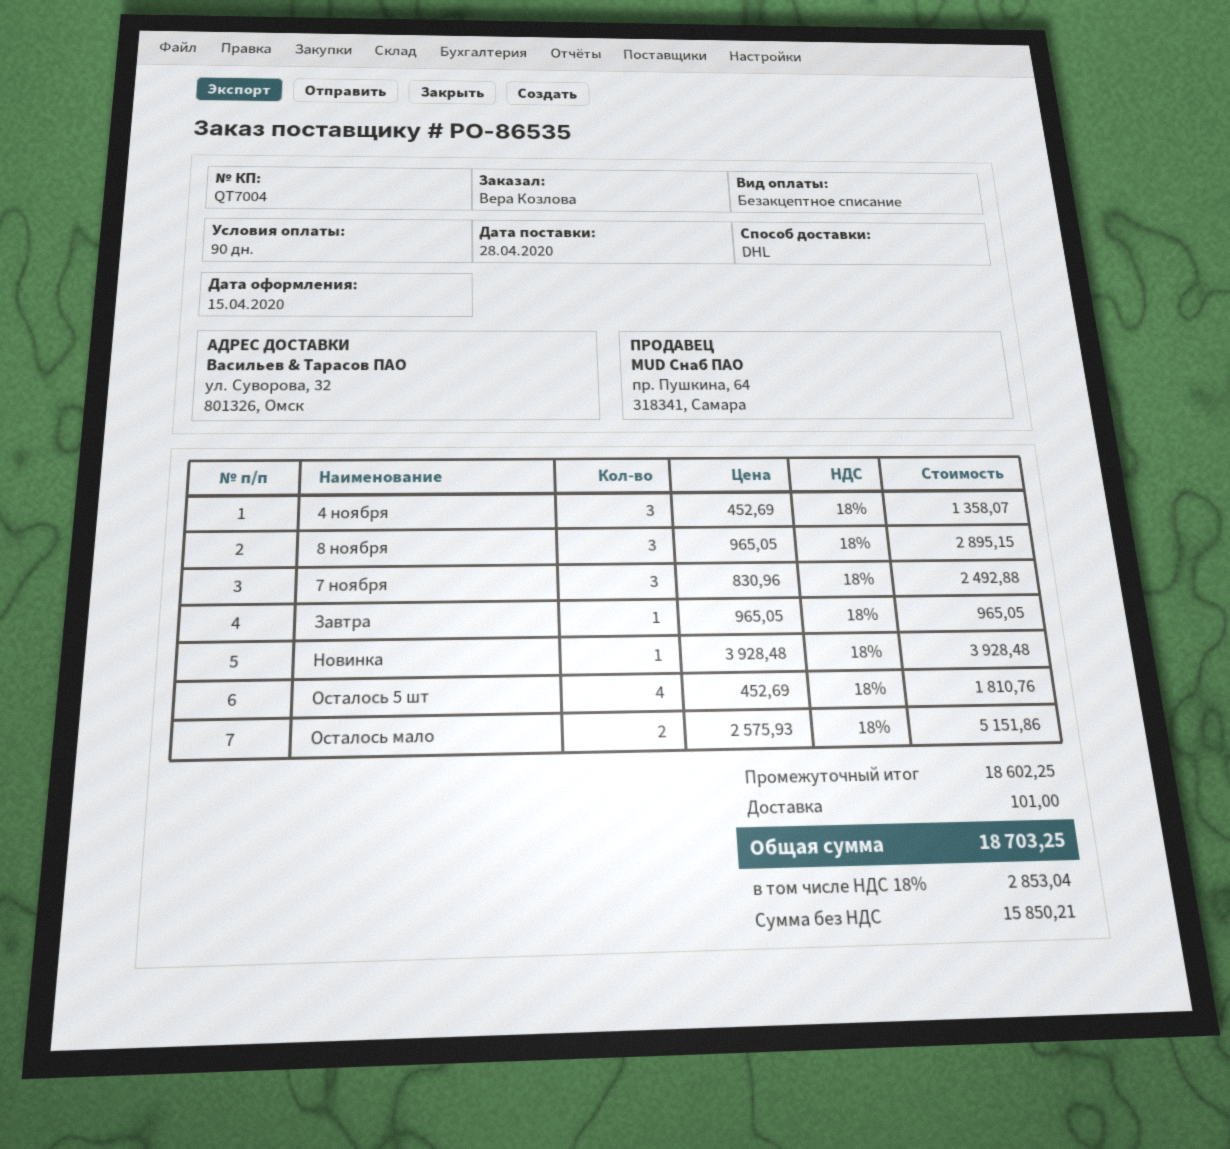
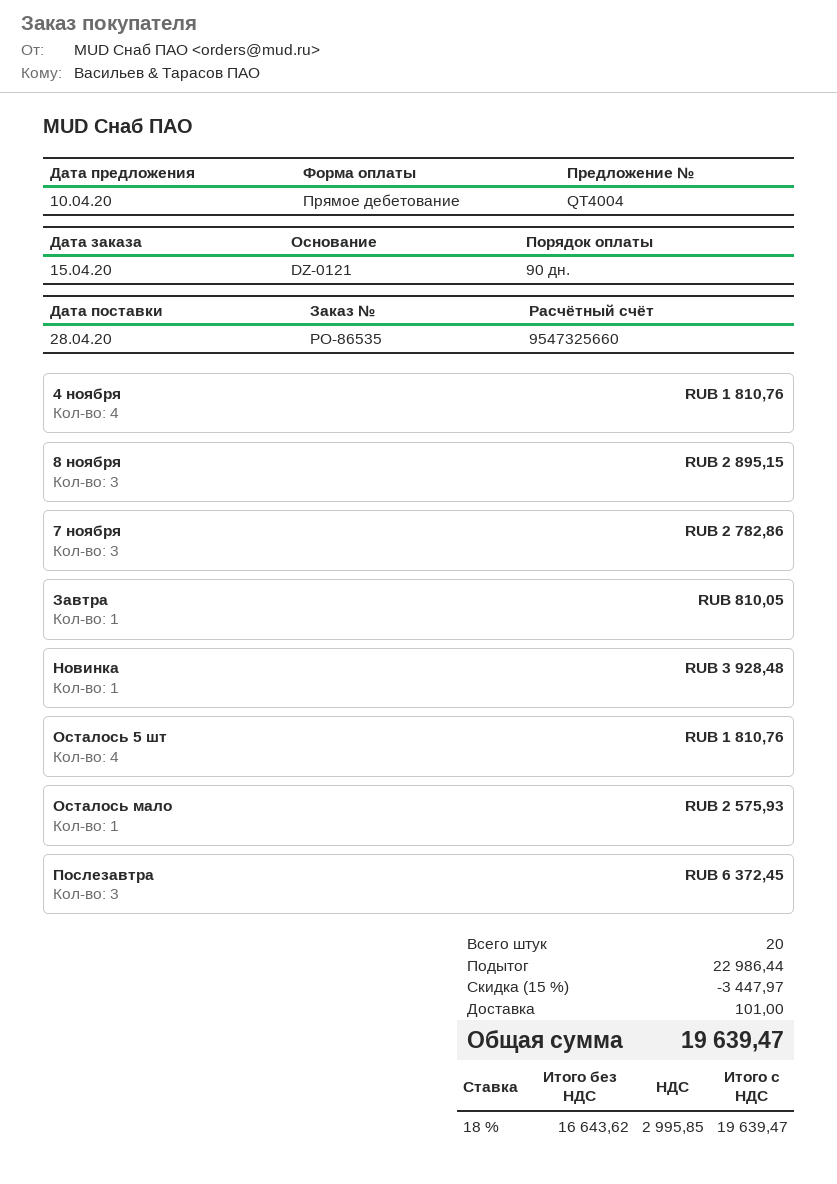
quote number: QT7004 -> QT4004
4 ноября: 3 for 1358.07 -> 4 for 1810.76
7 ноября: 3 for 2492.88 -> 3 for 2782.86
Завтра: 1 for 965.05 -> 1 for 810.05
Осталось мало: 2 for 5151.86 -> 1 for 2575.93
Послезавтра: none -> 3 for 6372.45
subtotal: 18602.25 -> 22986.44
discount: none -> 15% = 3447.97
net: 15850.21 -> 16643.62
tax: 18% = 2853.04 -> 18% = 2995.85
total: 18703.25 -> 19639.47

